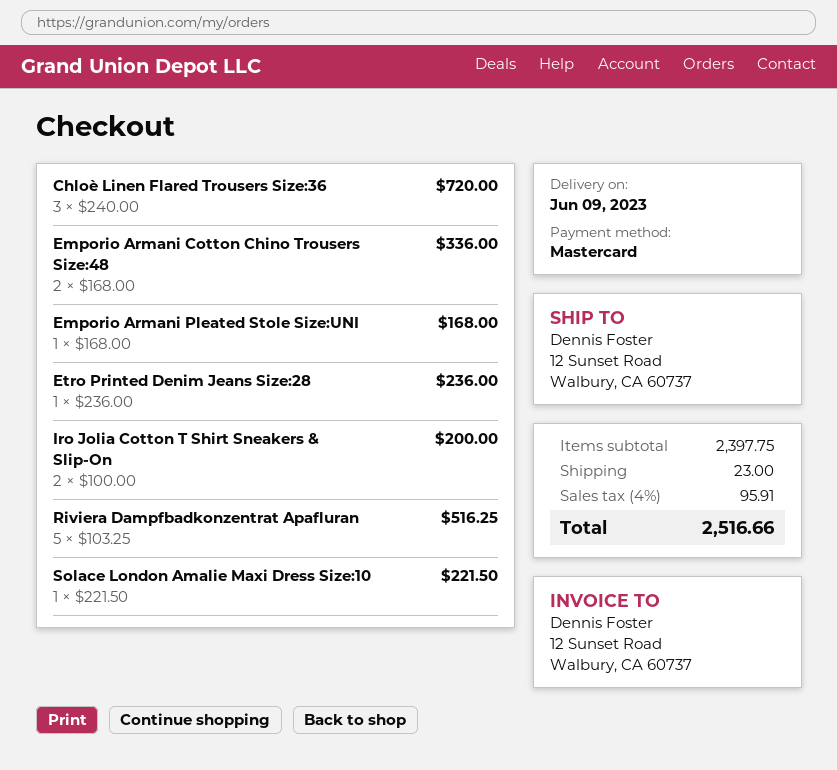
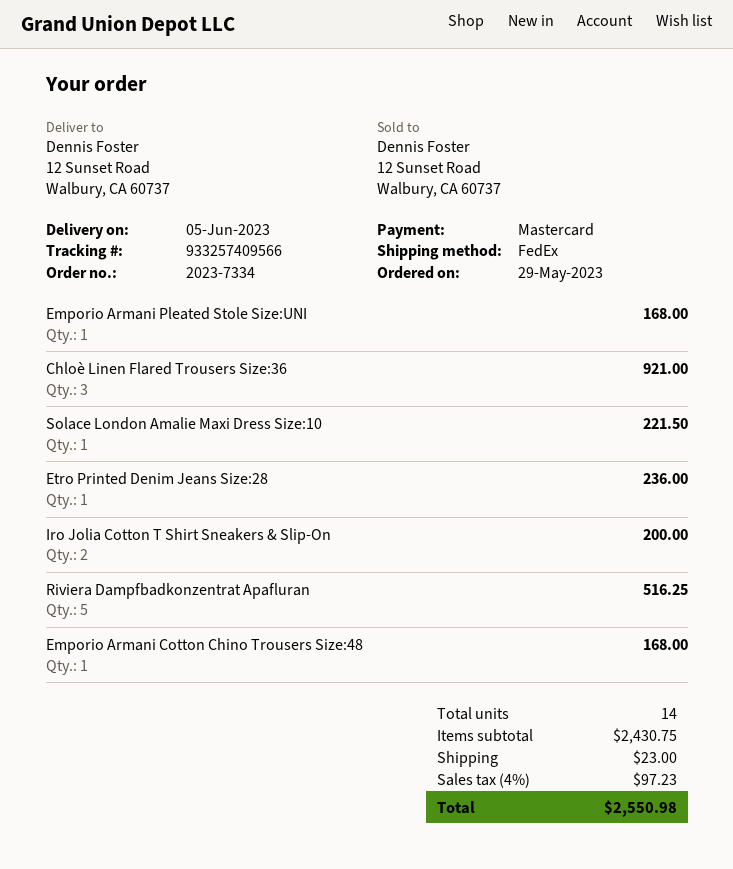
delivery date: 2023-06-09 -> 2023-06-05
Chloè Linen Flared Trousers Size:36: 3 for 720.00 -> 3 for 921.00
Emporio Armani Cotton Chino Trousers Size:48: 2 for 336.00 -> 1 for 168.00
subtotal: 2397.75 -> 2430.75
tax: 4% = 95.91 -> 4% = 97.23
total: 2516.66 -> 2550.98

